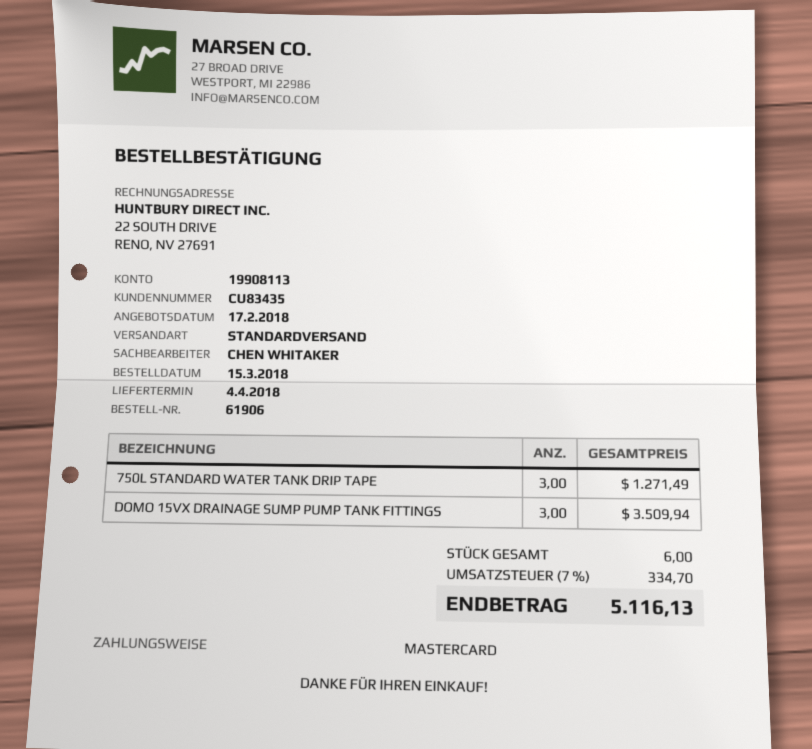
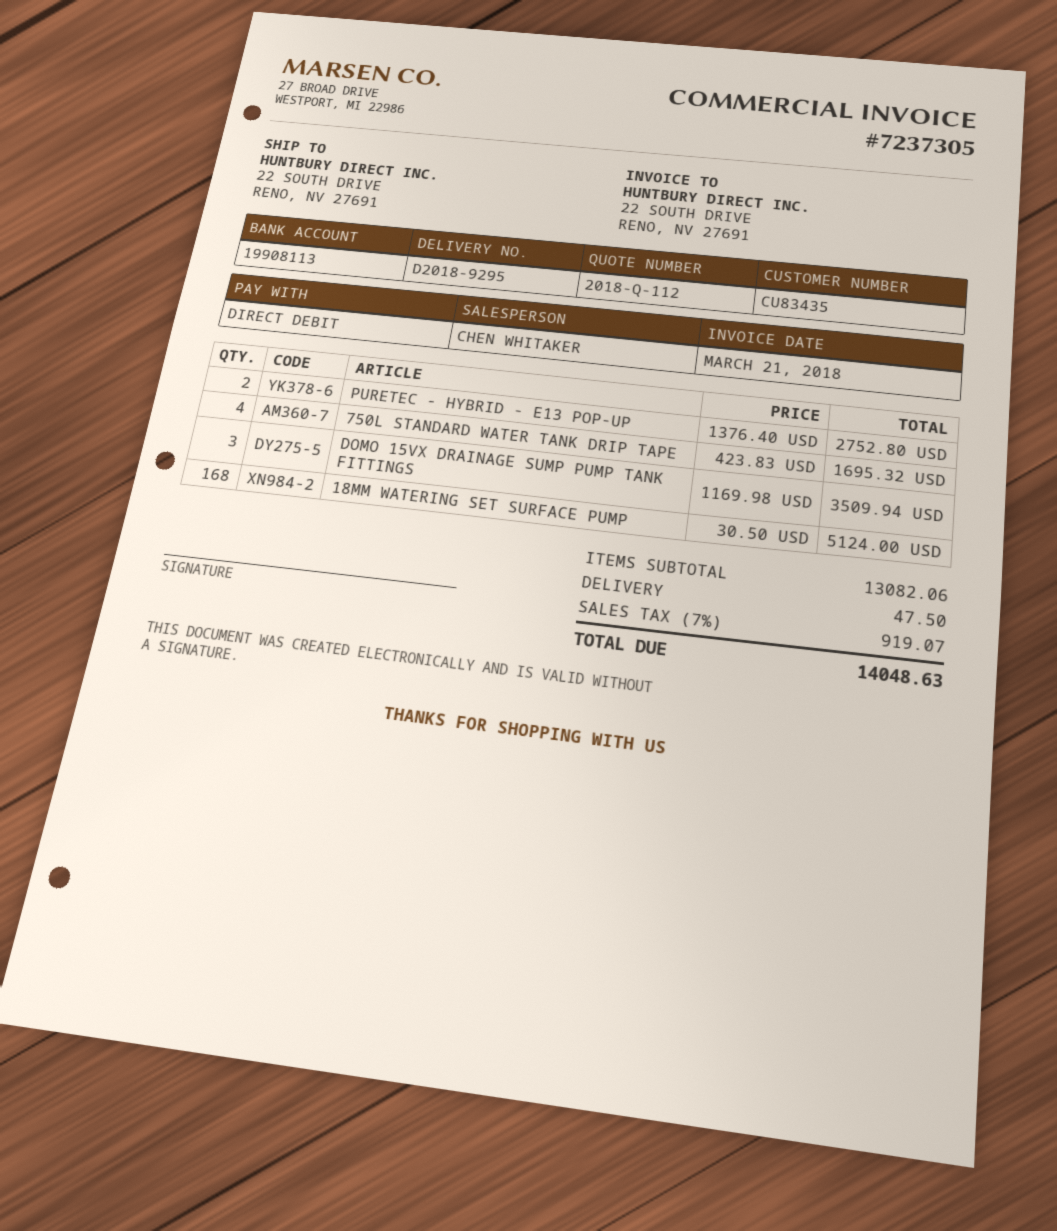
payment method: Mastercard -> direct debit
750L STANDARD WATER TANK DRIP TAPE: 3 for 1271.49 -> 4 for 1695.32
PURETEC - HYBRID - E13 POP-UP: none -> 2 for 2752.80
18MM WATERING SET SURFACE PUMP: none -> 168 for 5124.00
shipping: none -> 47.50
tax: 7% = 334.70 -> 7% = 919.07
total: 5116.13 -> 14048.63

